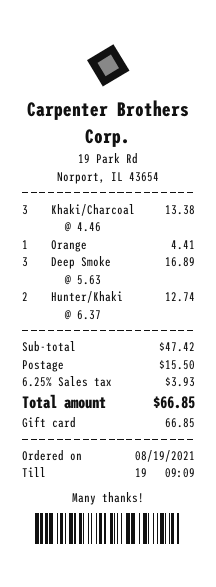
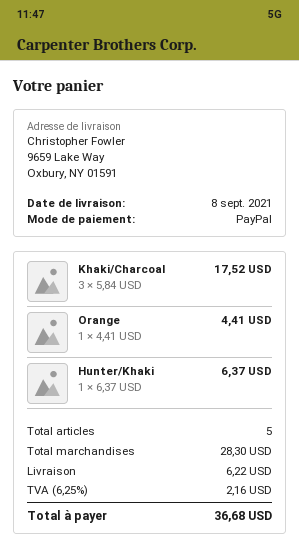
payment method: gift card -> PayPal
Khaki/Charcoal: 3 x 4.46 = 13.38 -> 3 x 5.84 = 17.52
Deep Smoke: 3 x 5.63 = 16.89 -> none
Hunter/Khaki: 2 x 6.37 = 12.74 -> 1 x 6.37 = 6.37
subtotal: 47.42 -> 28.30
shipping: 15.50 -> 6.22
tax: 6.25% = 3.93 -> 6.25% = 2.16
total: 66.85 -> 36.68

